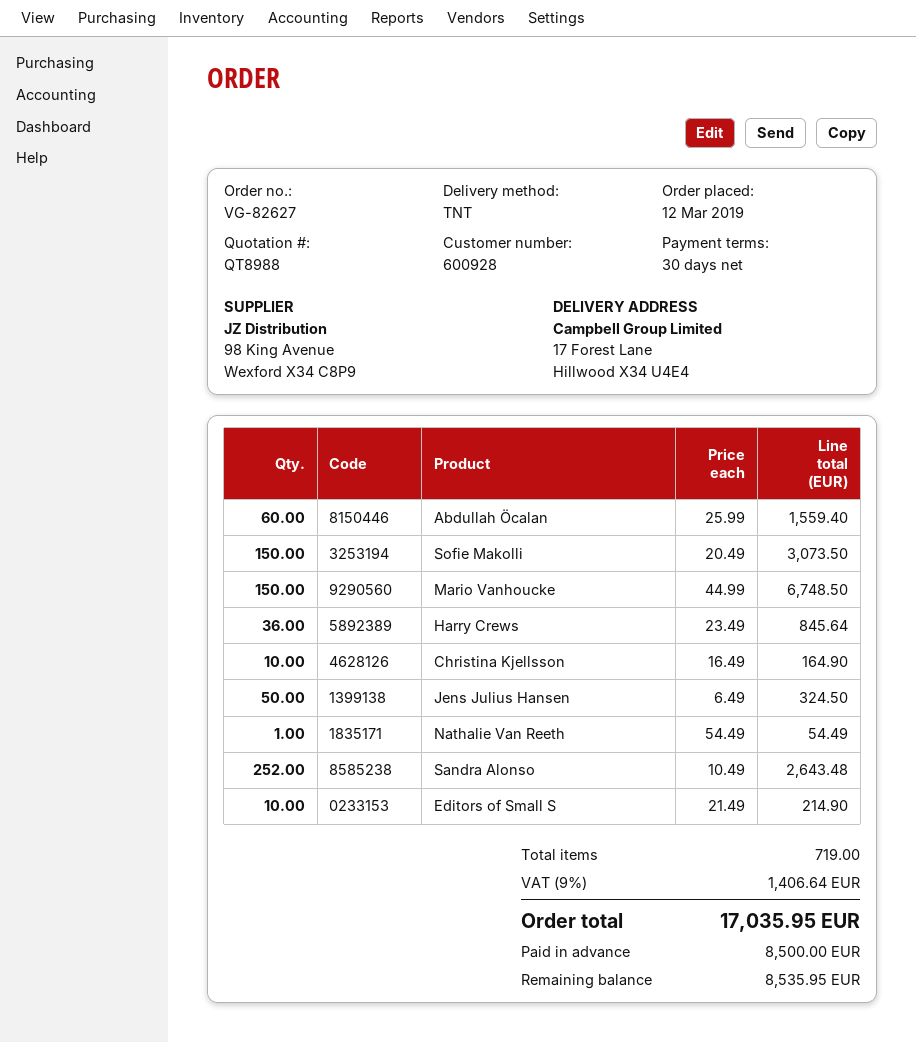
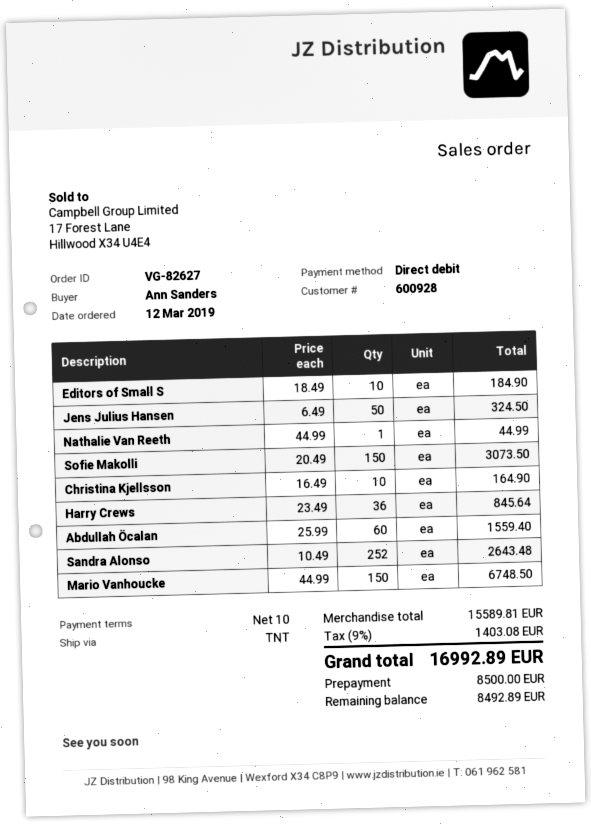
payment terms: 30 days -> 10 days
Nathalie Van Reeth: 1 x 54.49 = 54.49 -> 1 x 44.99 = 44.99
Editors of Small S: 10 x 21.49 = 214.90 -> 10 x 18.49 = 184.90
tax: 9% = 1406.64 -> 9% = 1403.08
total: 17035.95 -> 16992.89
balance: 8535.95 -> 8492.89

